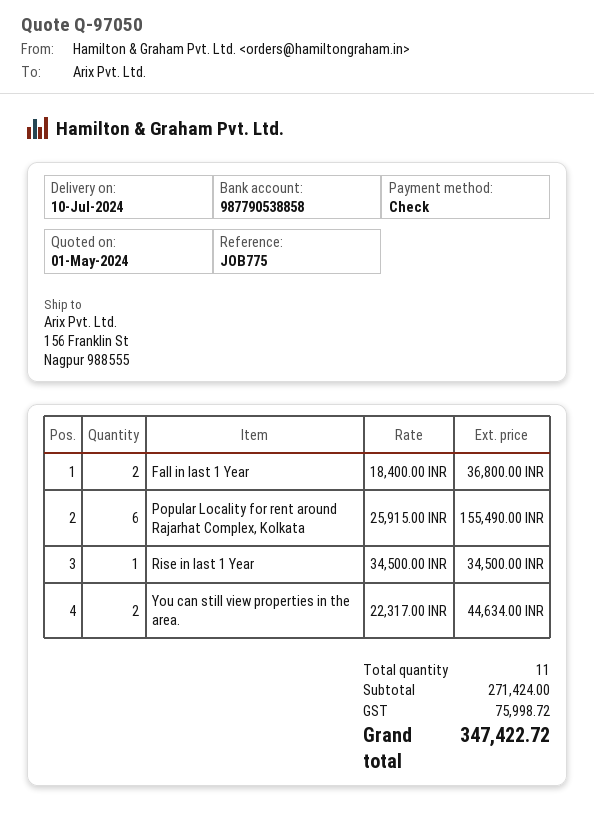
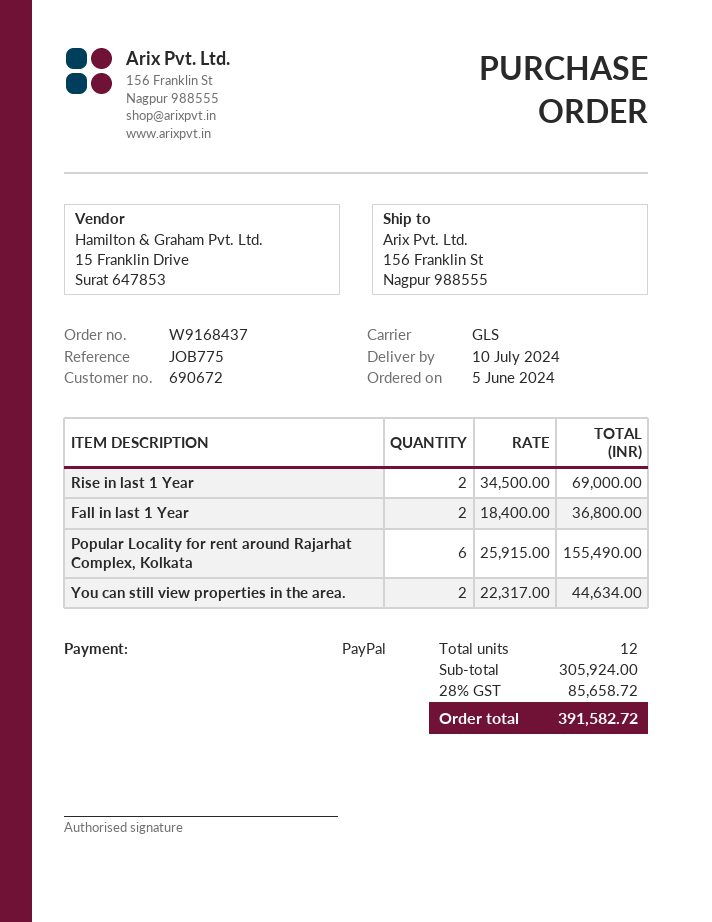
payment method: cheque -> PayPal
Rise in last 1 Year: 1 x 34500.00 = 34500.00 -> 2 x 34500.00 = 69000.00
total quantity: 11 -> 12
subtotal: 271424.00 -> 305924.00
tax: 75998.72 -> 85658.72
total: 347422.72 -> 391582.72

